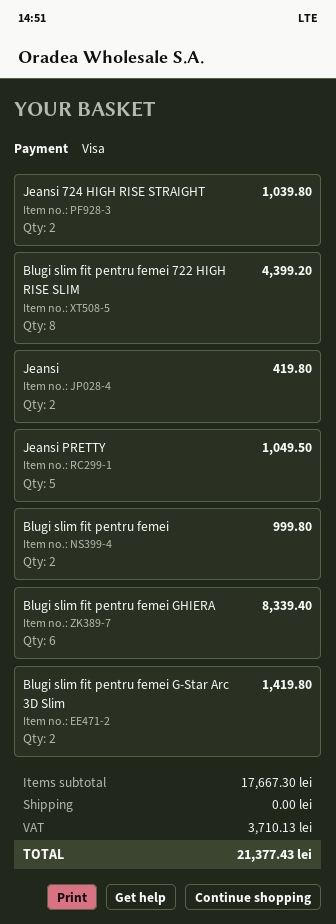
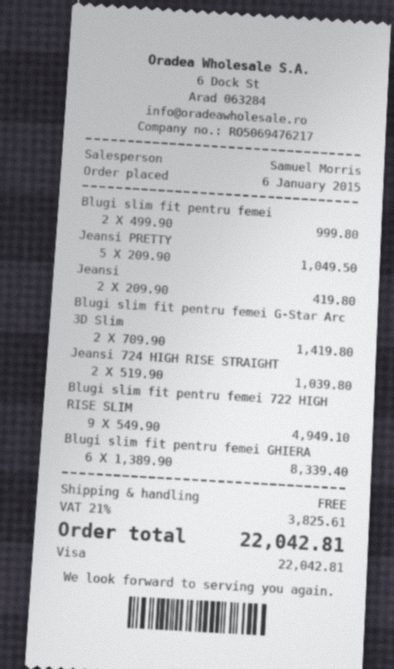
Blugi slim fit pentru femei 722 HIGH RISE SLIM: 8 for 4399.20 -> 9 for 4949.10
tax: 3710.13 -> 3825.61
total: 21377.43 -> 22042.81

